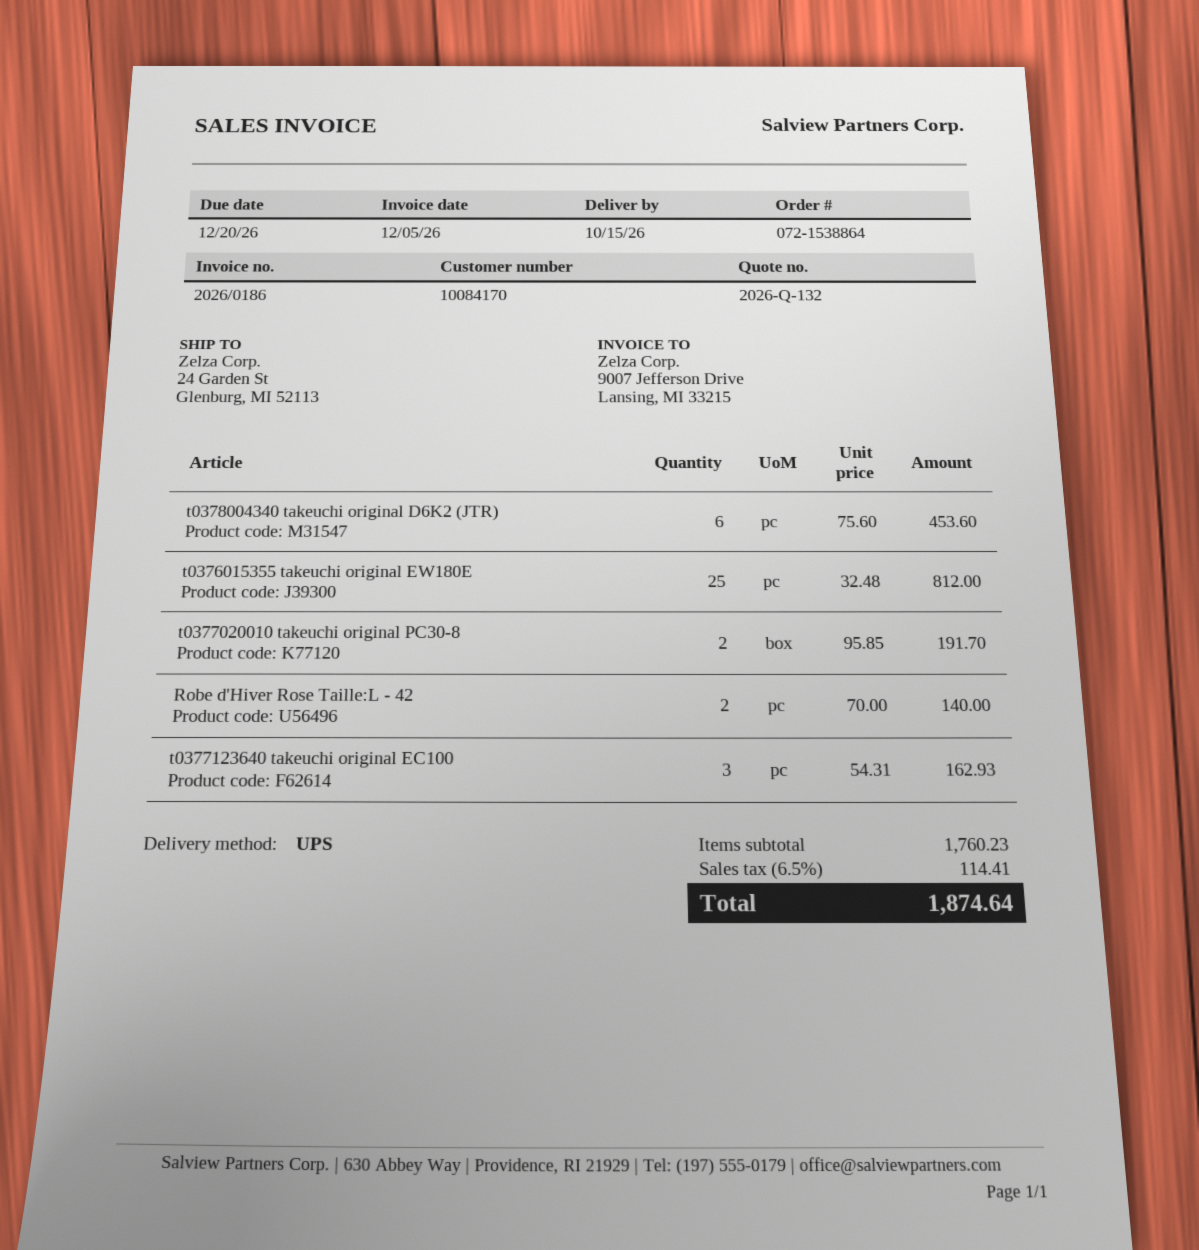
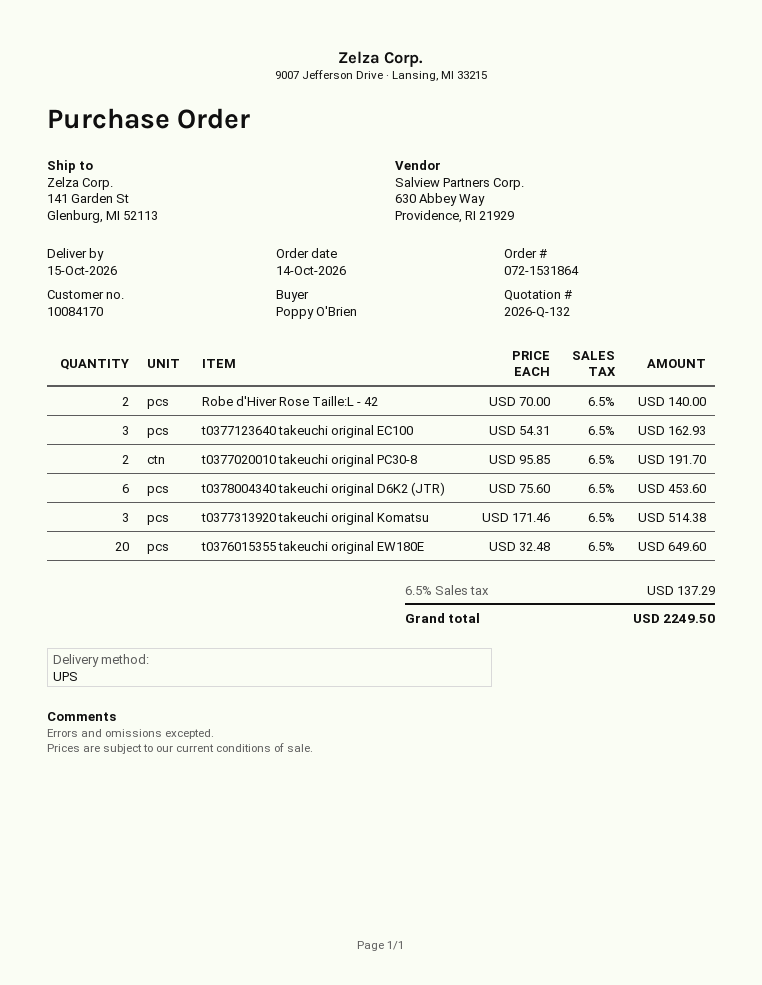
order number: 072-1538864 -> 072-1531864
ship to: 24 Garden St, Glenburg, MI 52113 -> 141 Garden St, Glenburg, MI 52113
t0376015355 takeuchi original EW180E: 25 x 32.48 = 812.00 -> 20 x 32.48 = 649.60
t0377313920 takeuchi original Komatsu: none -> 3 x 171.46 = 514.38
tax: 6.5% = 114.41 -> 6.5% = 137.29
total: 1874.64 -> 2249.50

